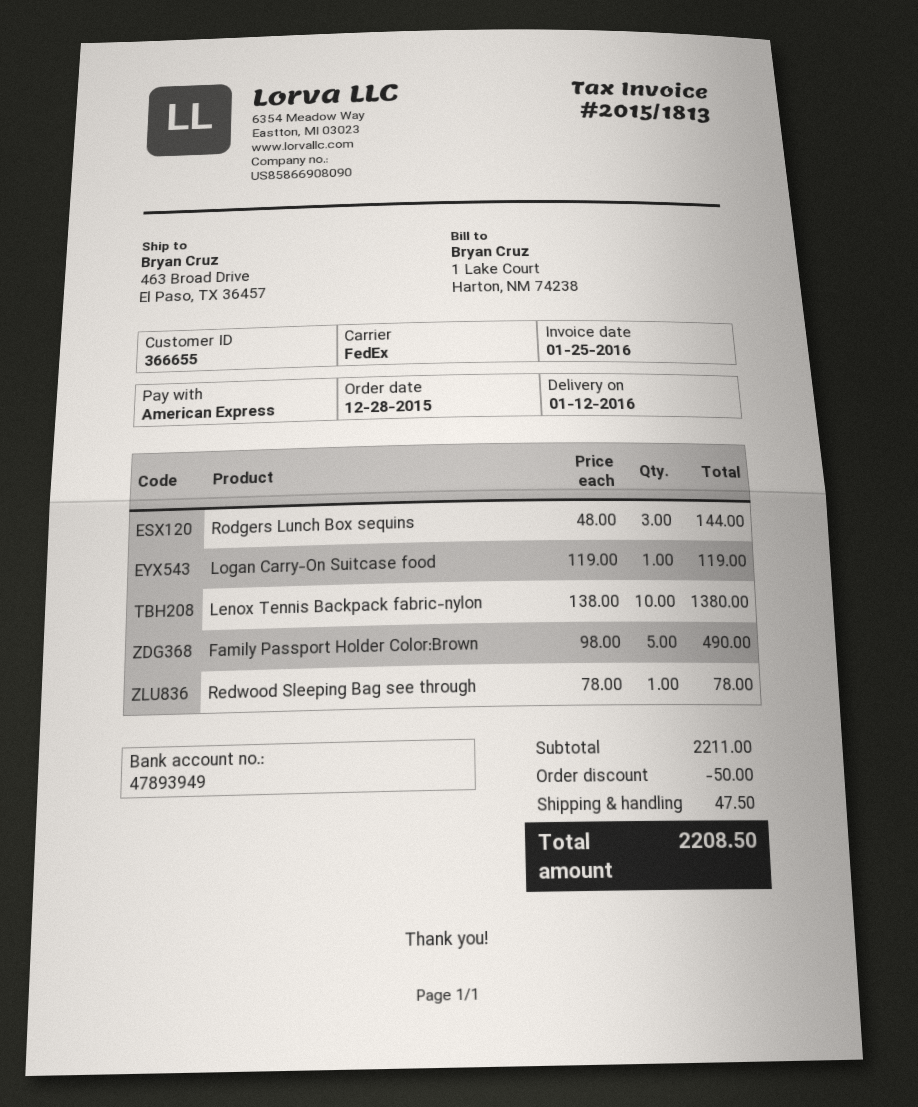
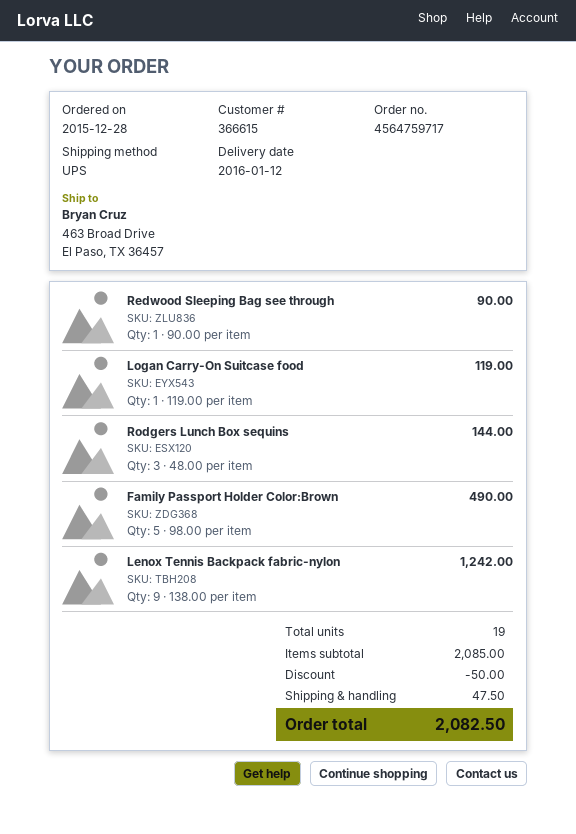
customer number: 366655 -> 366615
shipping method: FedEx -> UPS
Lenox Tennis Backpack fabric-nylon: 10 x 138.00 = 1380.00 -> 9 x 138.00 = 1242.00
Redwood Sleeping Bag see through: 1 x 78.00 = 78.00 -> 1 x 90.00 = 90.00
subtotal: 2211.00 -> 2085.00
total: 2208.50 -> 2082.50

